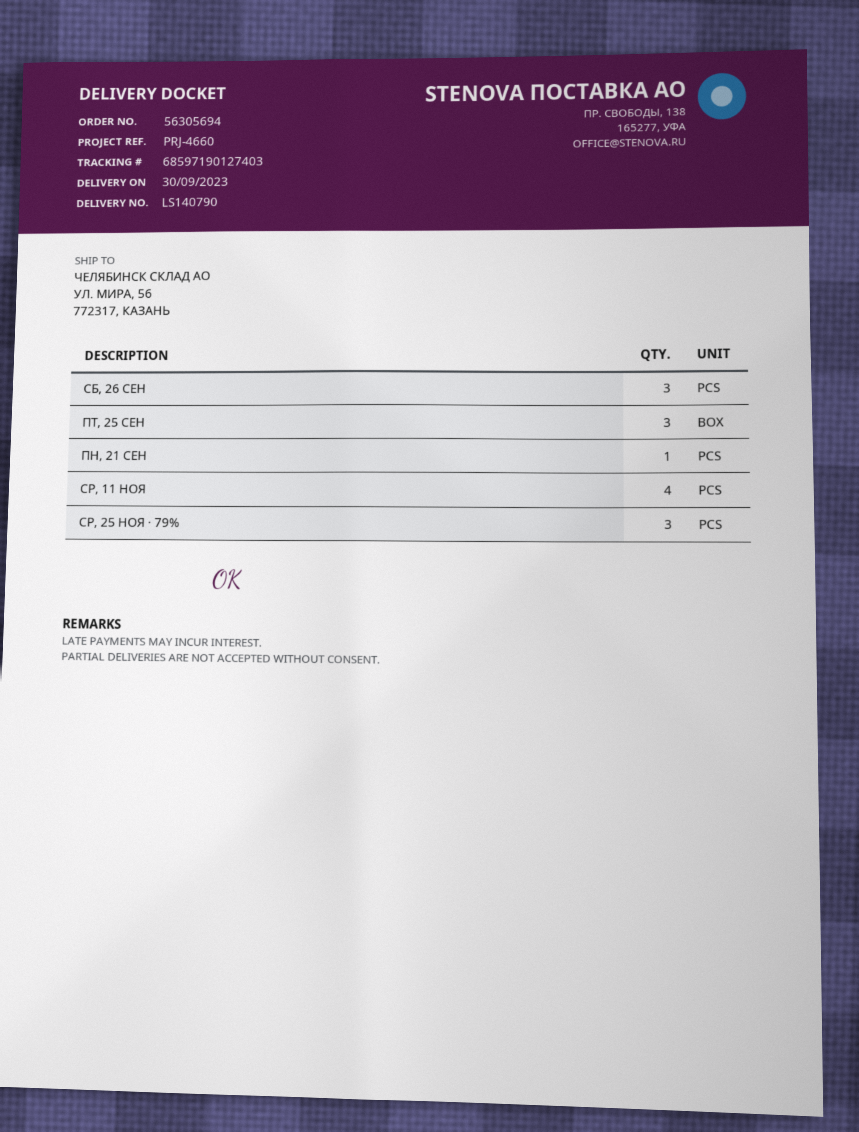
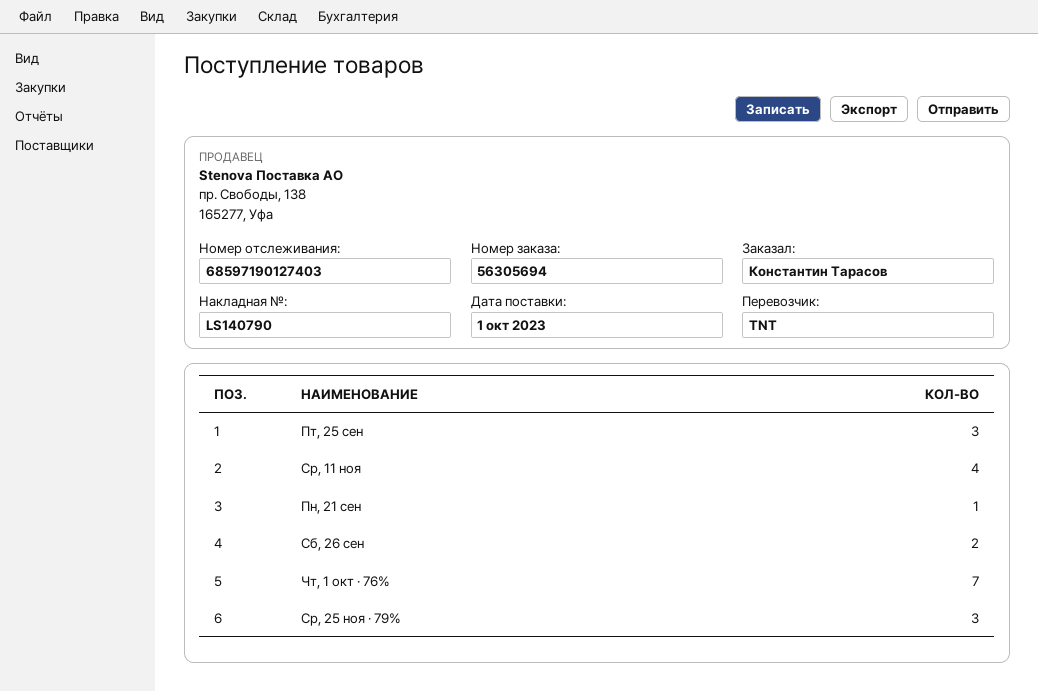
delivery date: 2023-09-30 -> 2023-10-01
СБ, 26 СЕН: 3 -> 2
Чт, 1 окт · 76%: none -> 7

